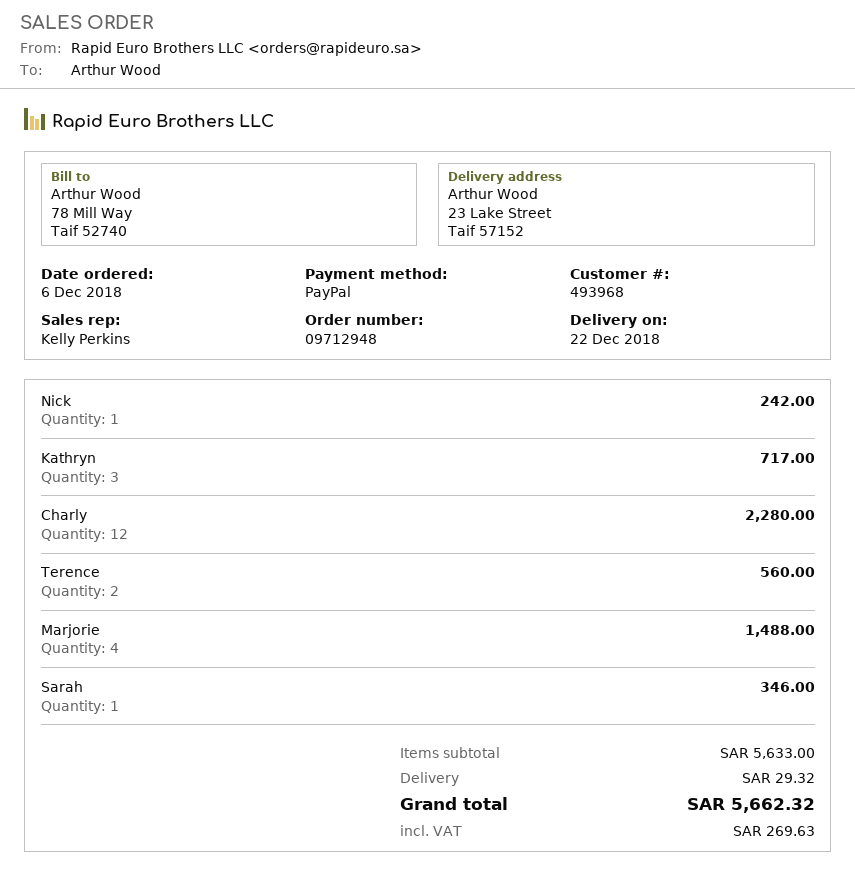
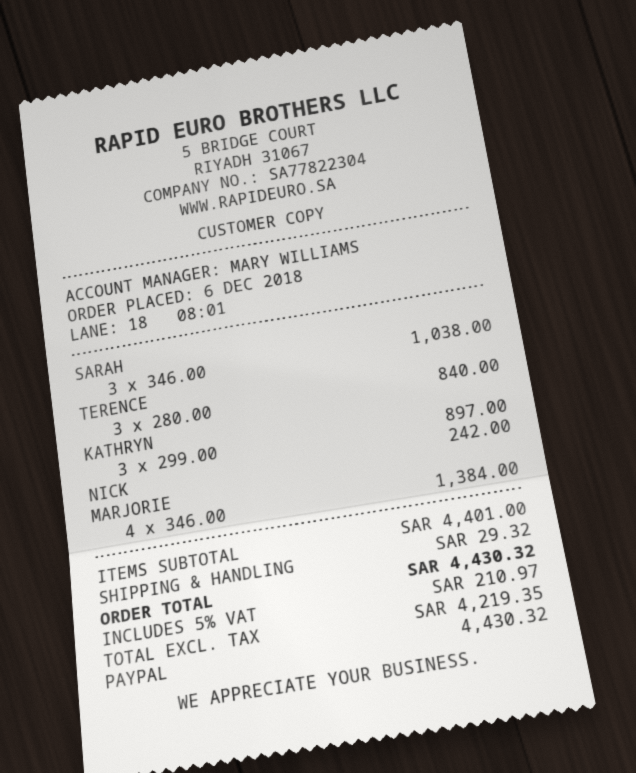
sales rep: Kelly Perkins -> MARY WILLIAMS
Kathryn: 3 for 717.00 -> 3 for 897.00
Charly: 12 for 2280.00 -> none
Terence: 2 for 560.00 -> 3 for 840.00
Marjorie: 4 for 1488.00 -> 4 for 1384.00
Sarah: 1 for 346.00 -> 3 for 1038.00
subtotal: 5633.00 -> 4401.00
tax: 269.63 -> 210.97
total: 5662.32 -> 4430.32

